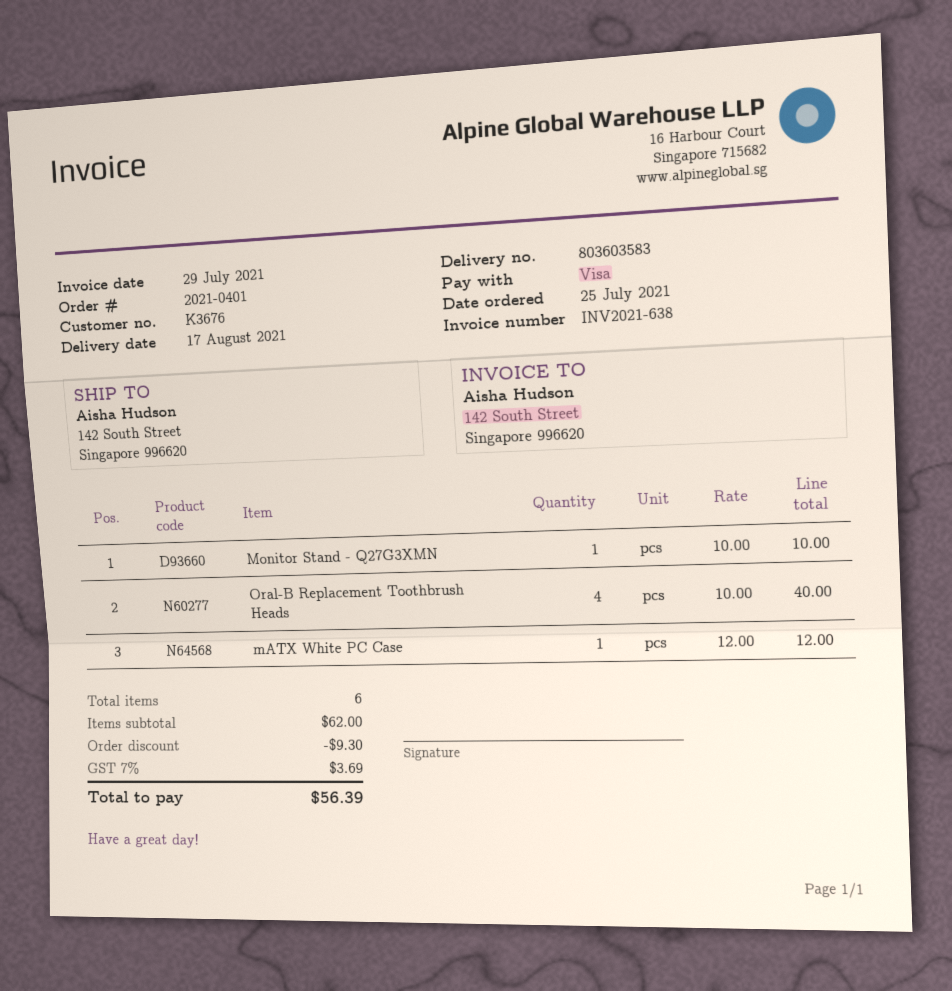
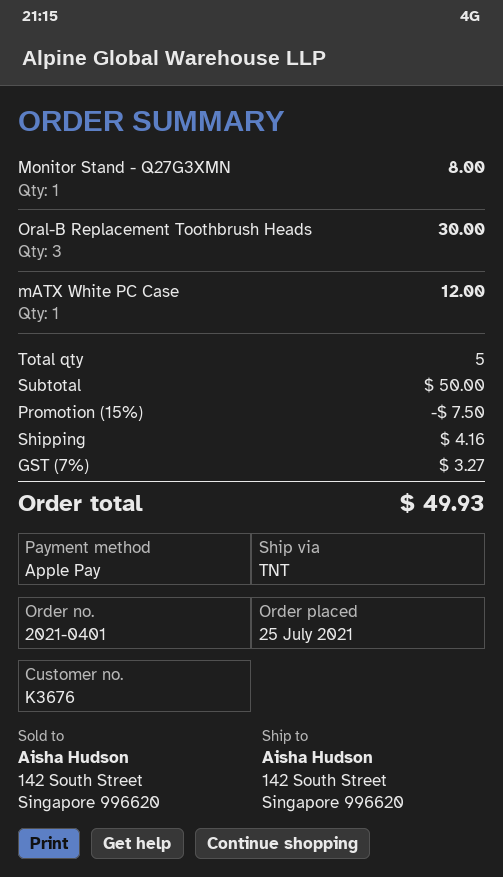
payment method: Visa -> Apple Pay
Monitor Stand - Q27G3XMN: 1 for 10.00 -> 1 for 8.00
Oral-B Replacement Toothbrush Heads: 4 for 40.00 -> 3 for 30.00
total quantity: 6 -> 5
subtotal: 62.00 -> 50.00
discount: 9.30 -> 7.50
shipping: none -> 4.16
tax: 7% = 3.69 -> 7% = 3.27
total: 56.39 -> 49.93

